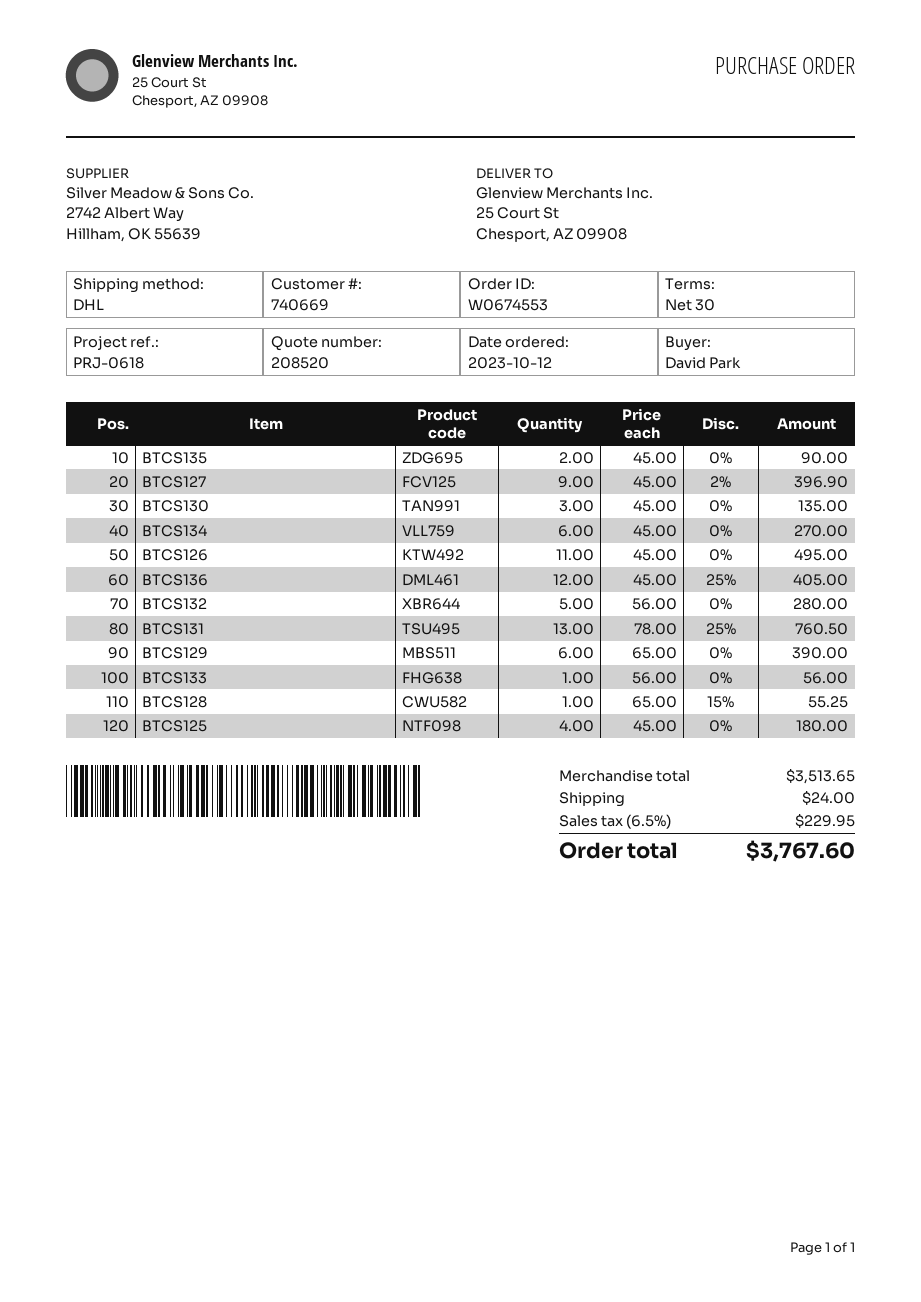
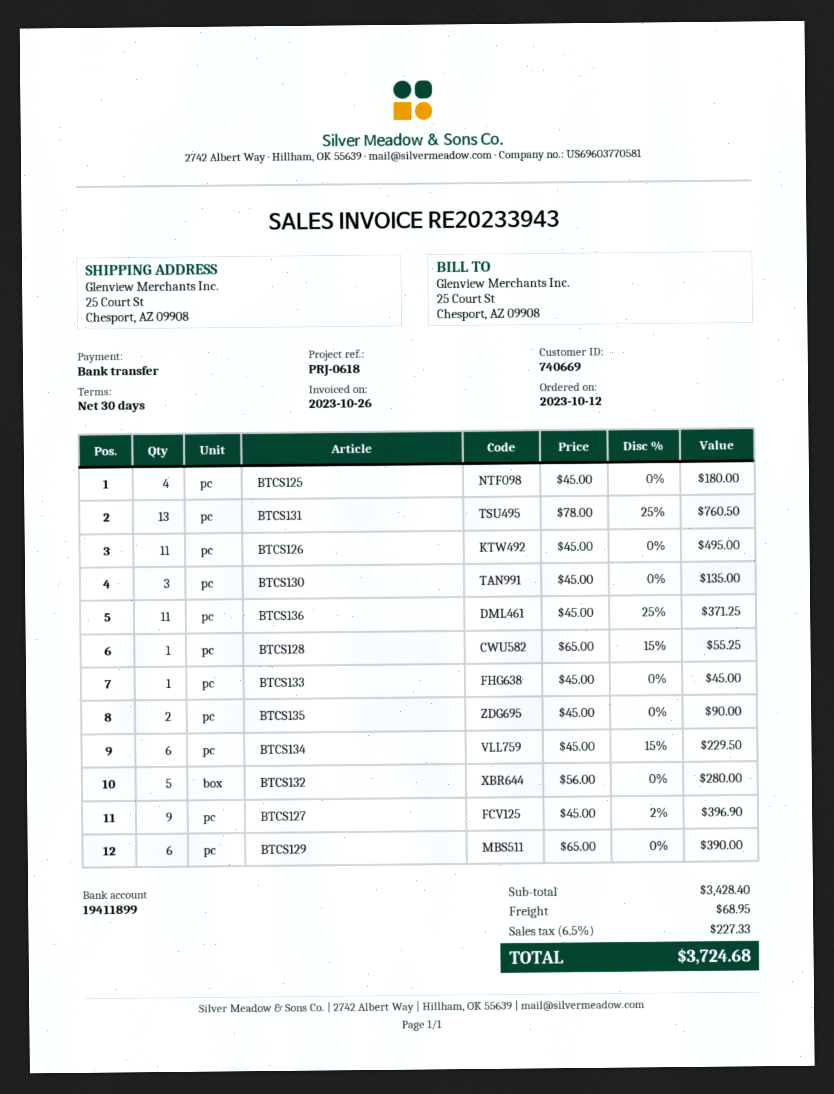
BTCS134: 6 x 45.00 = 270.00 -> 6 x 45.00 - 15% = 229.50
BTCS136: 12 x 45.00 - 25% = 405.00 -> 11 x 45.00 - 25% = 371.25
BTCS133: 1 x 56.00 = 56.00 -> 1 x 45.00 = 45.00
subtotal: 3513.65 -> 3428.40
shipping: 24.00 -> 68.95
tax: 6.5% = 229.95 -> 6.5% = 227.33
total: 3767.60 -> 3724.68

